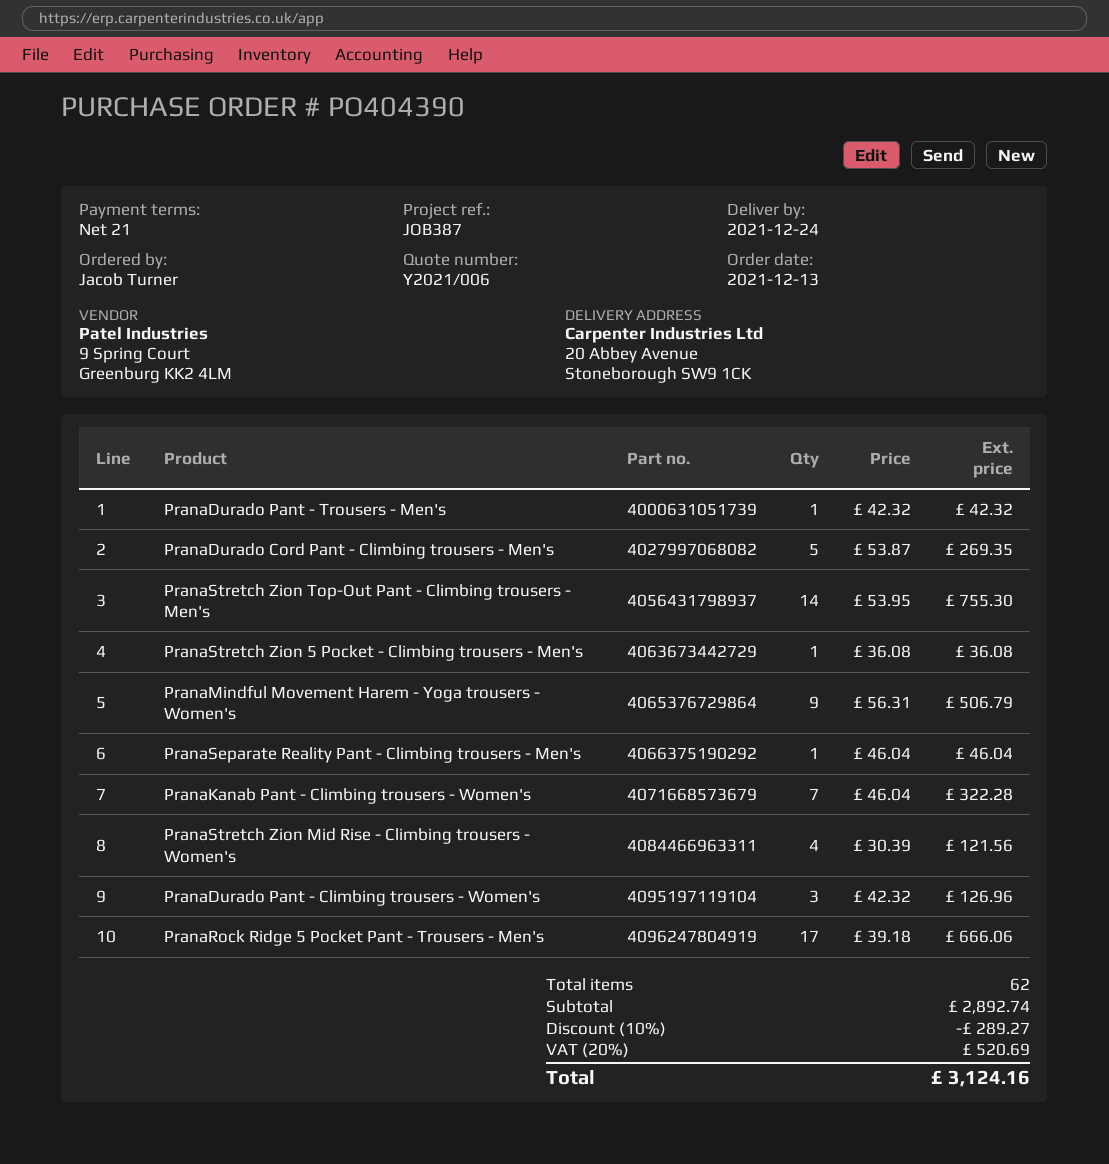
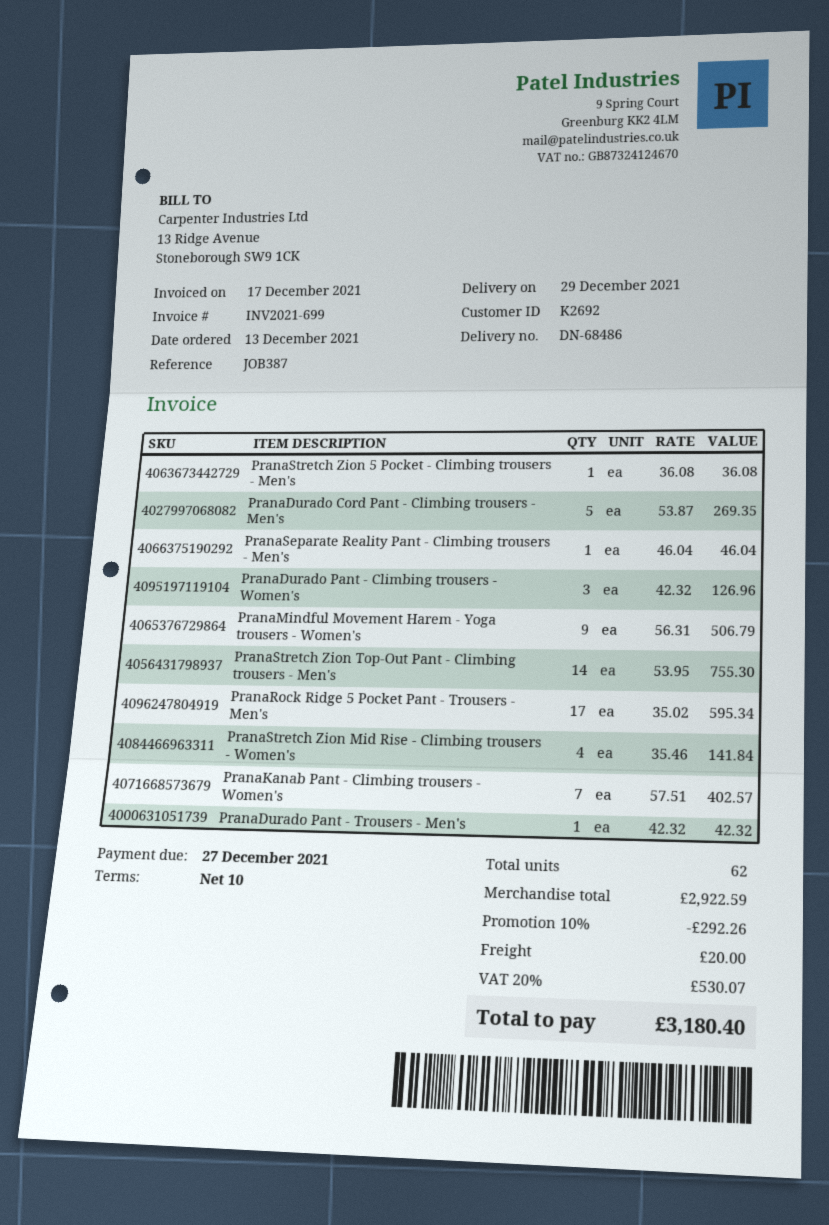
delivery date: 2021-12-24 -> 2021-12-29
payment terms: 21 days -> 10 days
PranaKanab Pant - Climbing trousers - Women's: 7 x 46.04 = 322.28 -> 7 x 57.51 = 402.57
PranaStretch Zion Mid Rise - Climbing trousers - Women's: 4 x 30.39 = 121.56 -> 4 x 35.46 = 141.84
PranaRock Ridge 5 Pocket Pant - Trousers - Men's: 17 x 39.18 = 666.06 -> 17 x 35.02 = 595.34
subtotal: 2892.74 -> 2922.59
discount: 10% = 289.27 -> 10% = 292.26
shipping: none -> 20.00
tax: 20% = 520.69 -> 20% = 530.07
total: 3124.16 -> 3180.40

